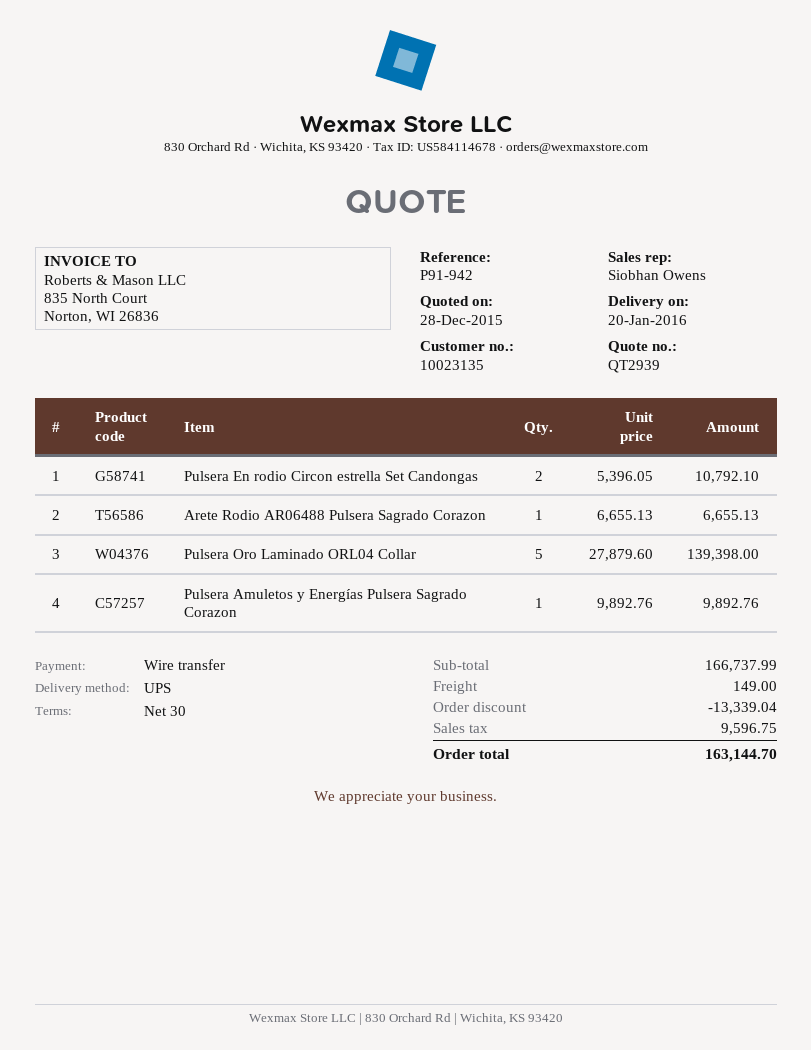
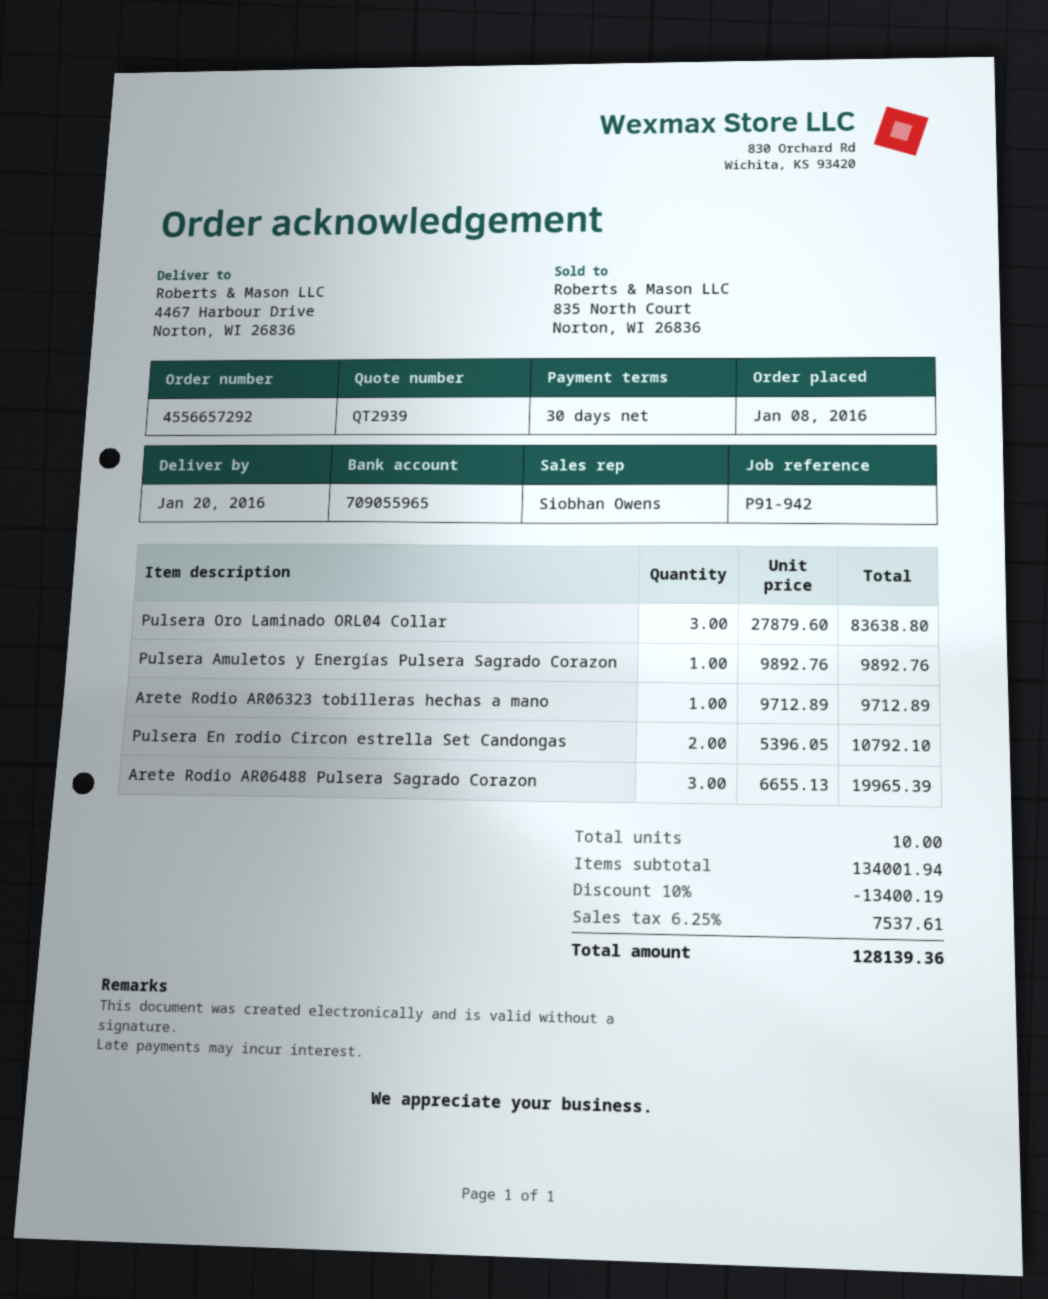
Arete Rodio AR06488 Pulsera Sagrado Corazon: 1 x 6655.13 = 6655.13 -> 3 x 6655.13 = 19965.39
Pulsera Oro Laminado ORL04 Collar: 5 x 27879.60 = 139398.00 -> 3 x 27879.60 = 83638.80
Arete Rodio AR06323 tobilleras hechas a mano: none -> 1 x 9712.89 = 9712.89
subtotal: 166737.99 -> 134001.94
discount: 13339.04 -> 13400.19
shipping: 149.00 -> none
tax: 9596.75 -> 7537.61
total: 163144.70 -> 128139.36

